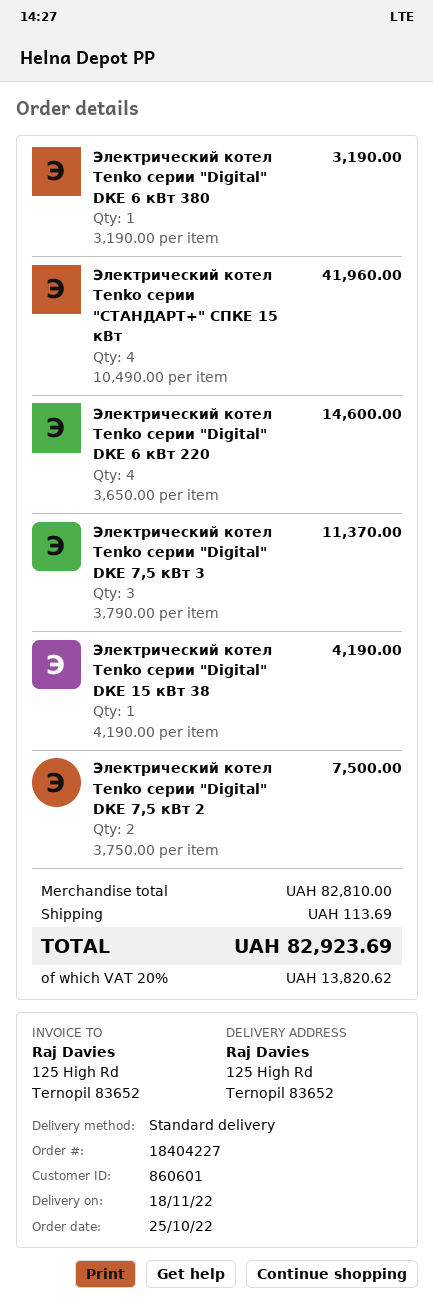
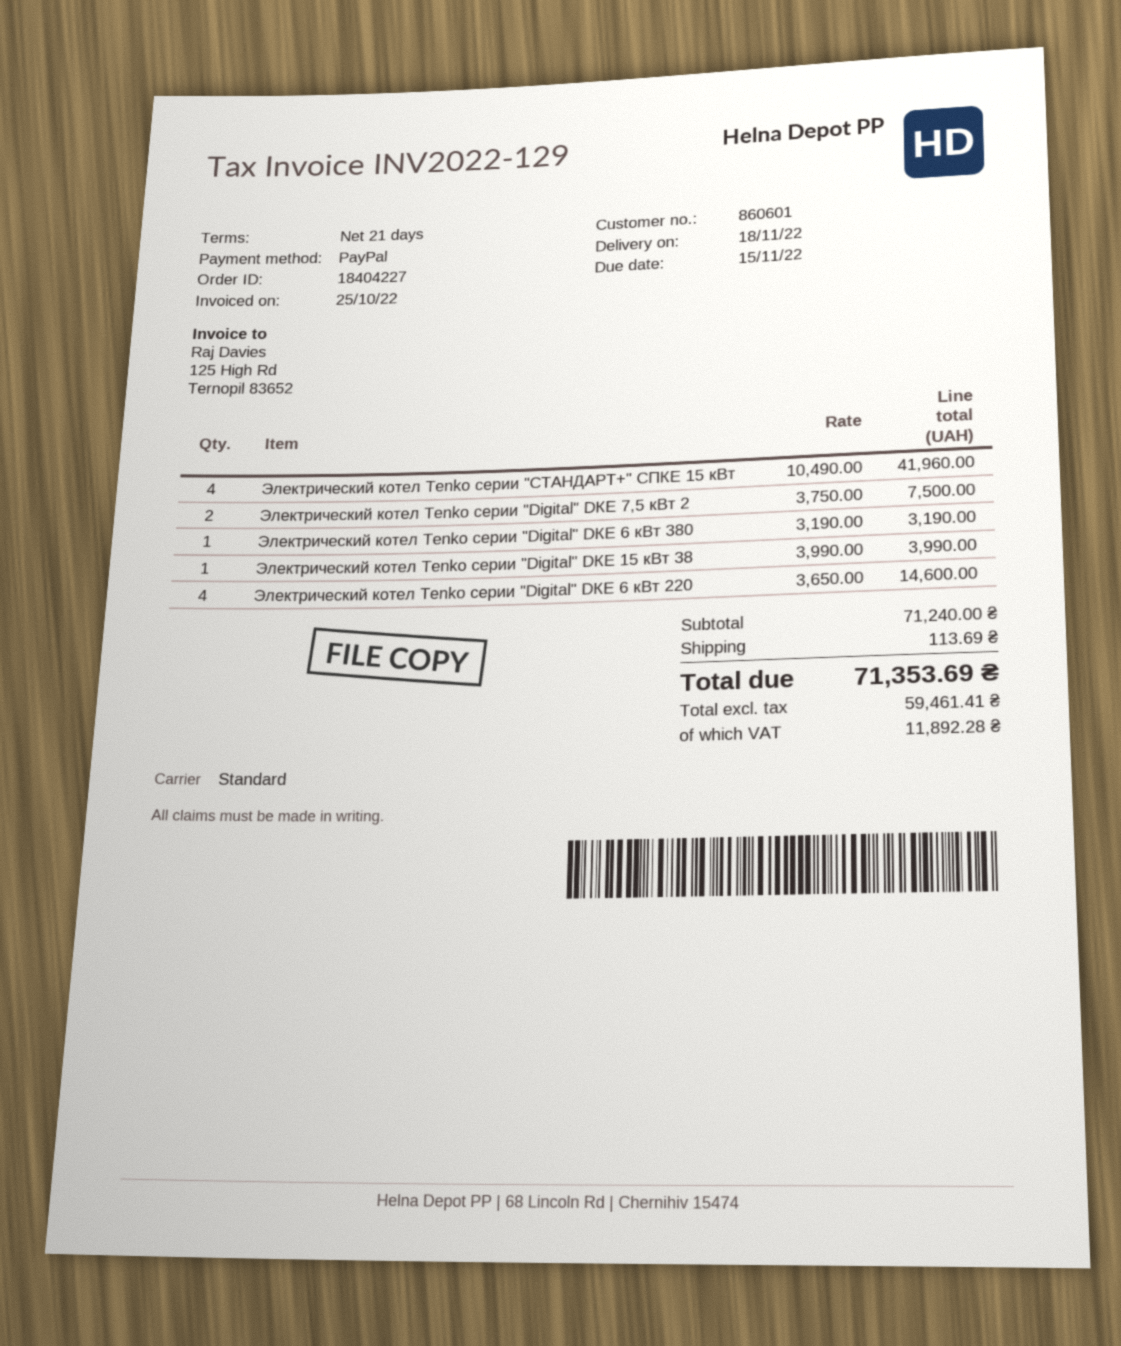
Электрический котел Tenko серии "Digital" DКЕ 7,5 кВт 3: 3 x 3790.00 = 11370.00 -> none
Электрический котел Tenko серии "Digital" DКЕ 15 кВт 38: 1 x 4190.00 = 4190.00 -> 1 x 3990.00 = 3990.00
subtotal: 82810.00 -> 71240.00
tax: 13820.62 -> 11892.28
total: 82923.69 -> 71353.69

